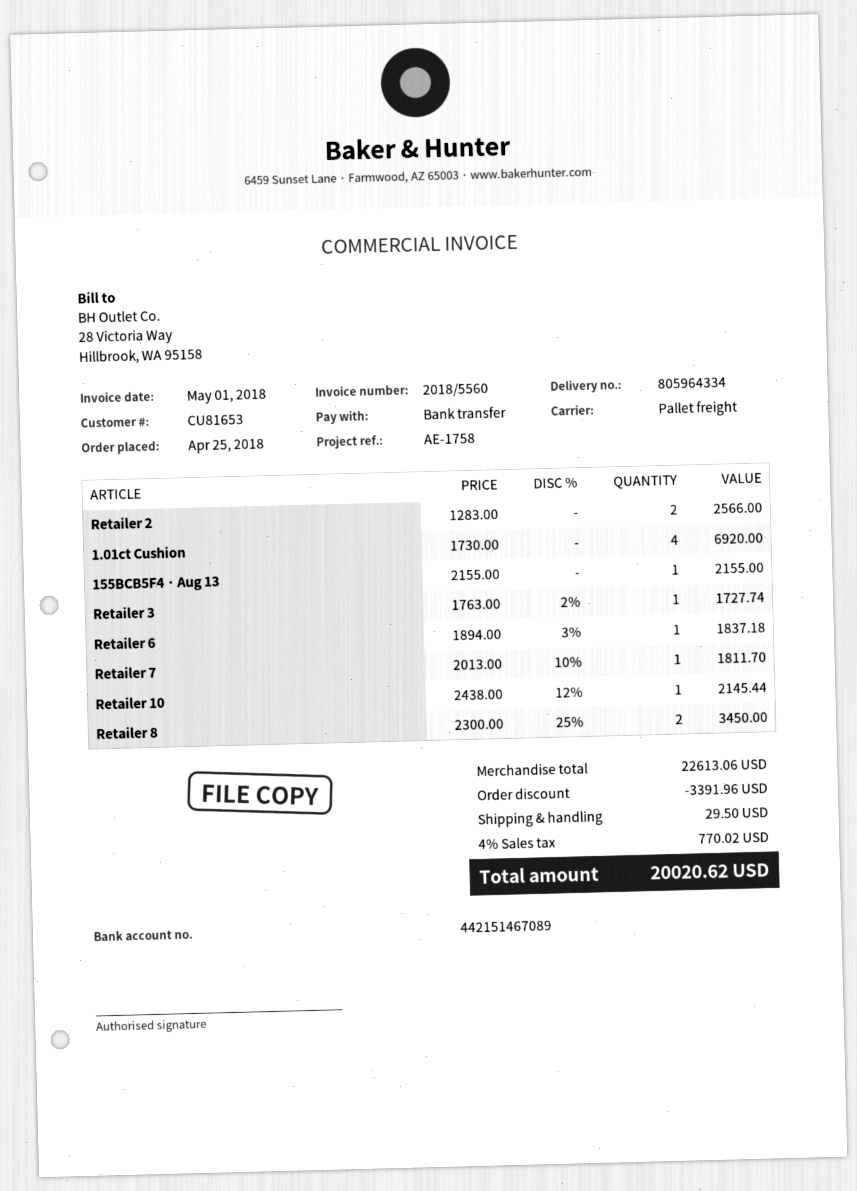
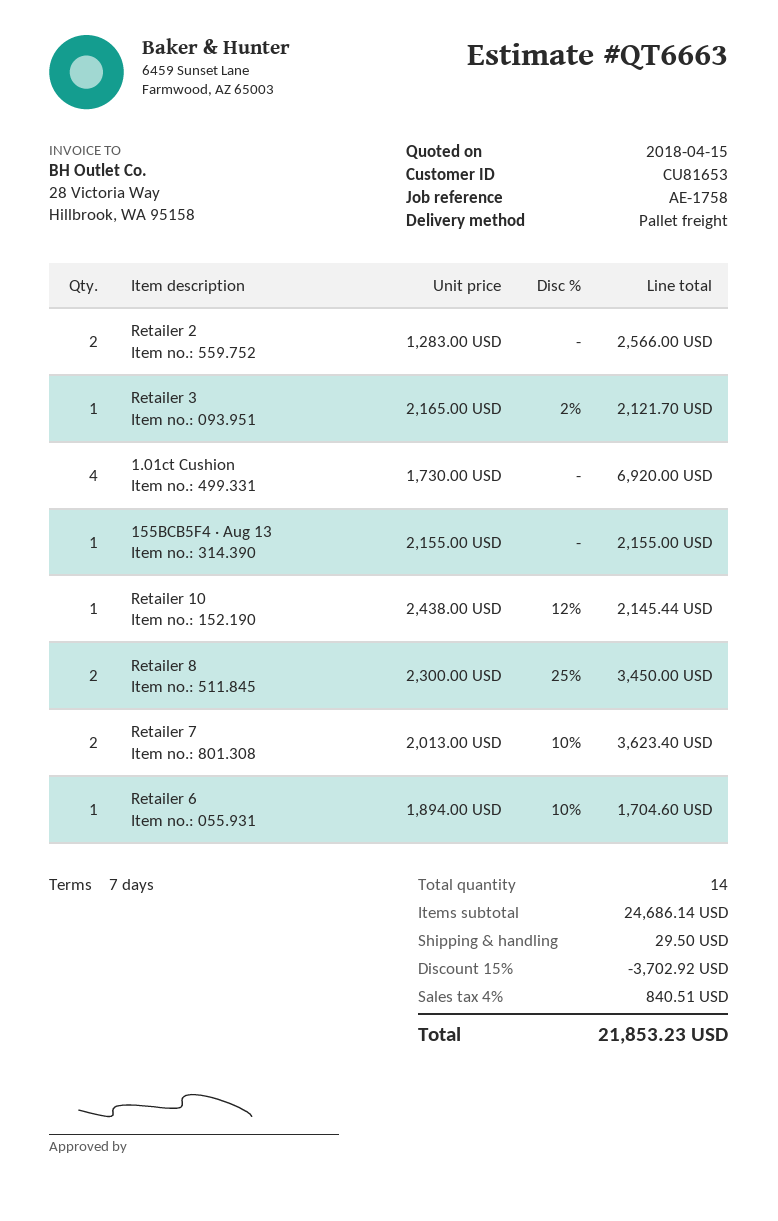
Retailer 3: 1 x 1763.00 - 2% = 1727.74 -> 1 x 2165.00 - 2% = 2121.70
Retailer 6: 1 x 1894.00 - 3% = 1837.18 -> 1 x 1894.00 - 10% = 1704.60
Retailer 7: 1 x 2013.00 - 10% = 1811.70 -> 2 x 2013.00 - 10% = 3623.40
subtotal: 22613.06 -> 24686.14
discount: 3391.96 -> 3702.92
tax: 4% = 770.02 -> 4% = 840.51
total: 20020.62 -> 21853.23

